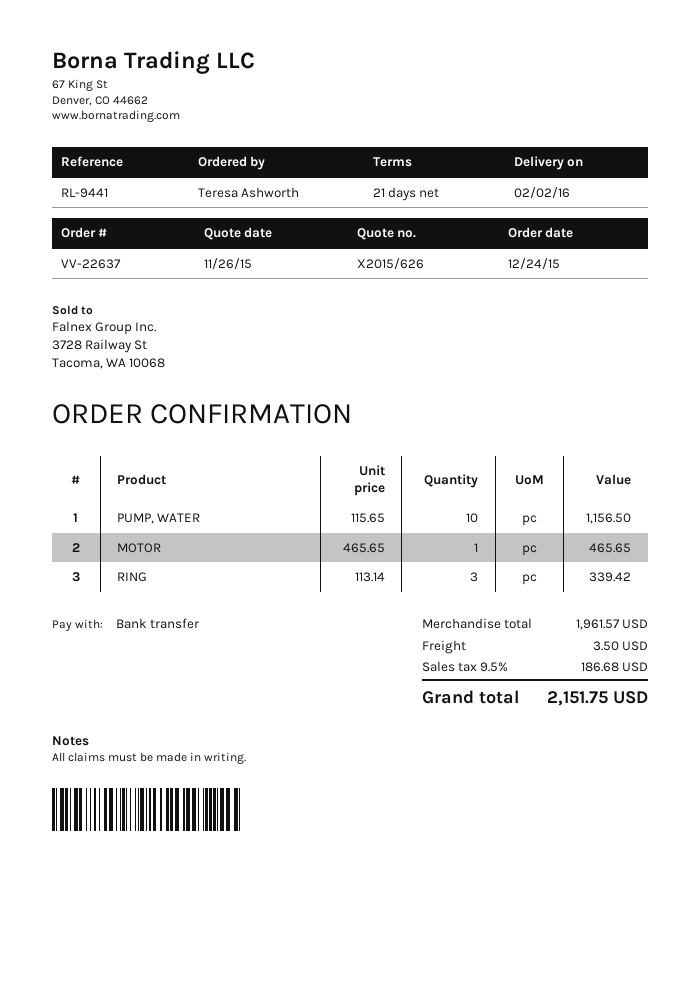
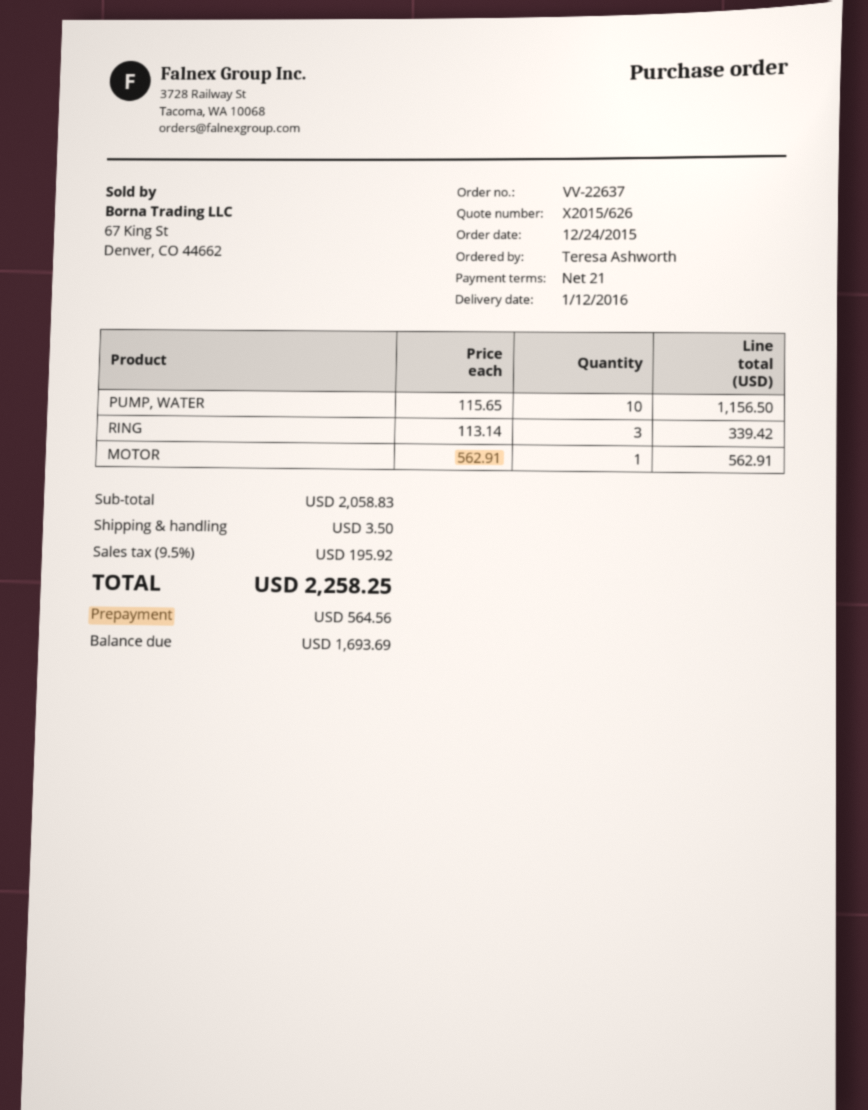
delivery date: 2016-02-02 -> 2016-01-12
MOTOR: 1 x 465.65 = 465.65 -> 1 x 562.91 = 562.91
subtotal: 1961.57 -> 2058.83
tax: 9.5% = 186.68 -> 9.5% = 195.92
total: 2151.75 -> 2258.25

